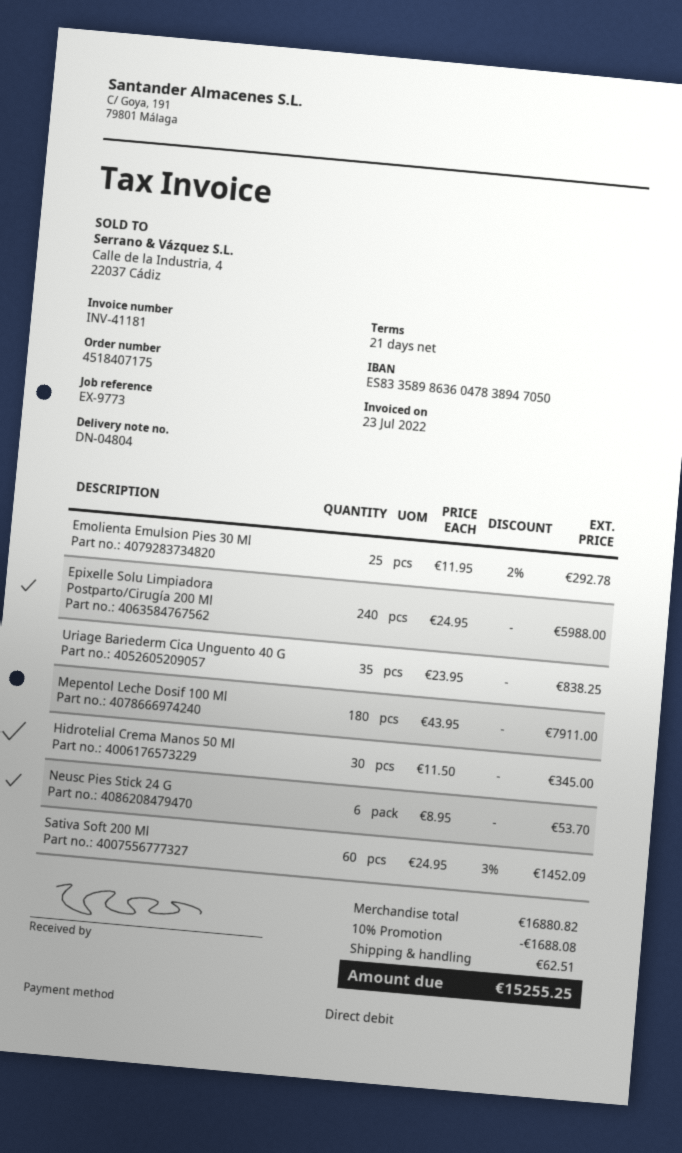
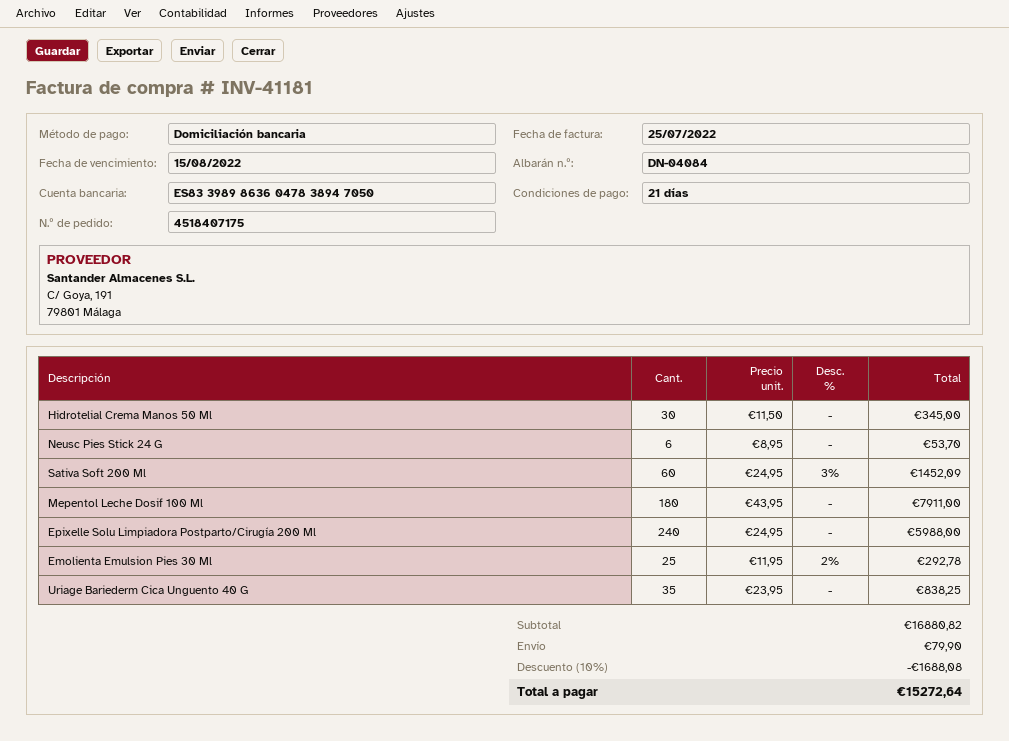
delivery note number: DN-04804 -> DN-04084
invoice date: 2022-07-23 -> 2022-07-25
bank account: ES8335898636047838947050 -> ES8339898636047838947050
shipping: 62.51 -> 79.90
total: 15255.25 -> 15272.64

